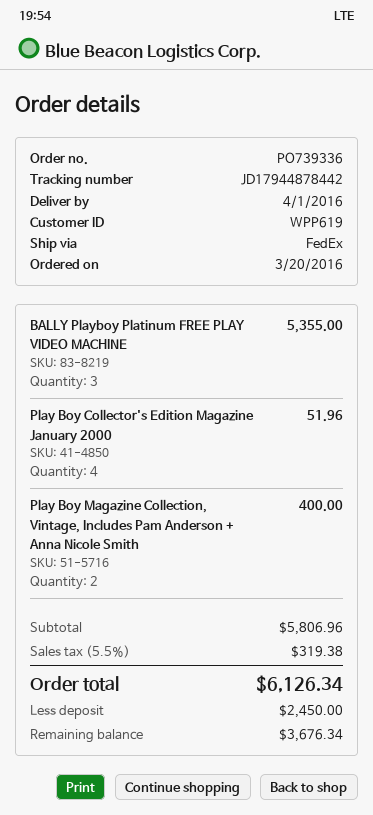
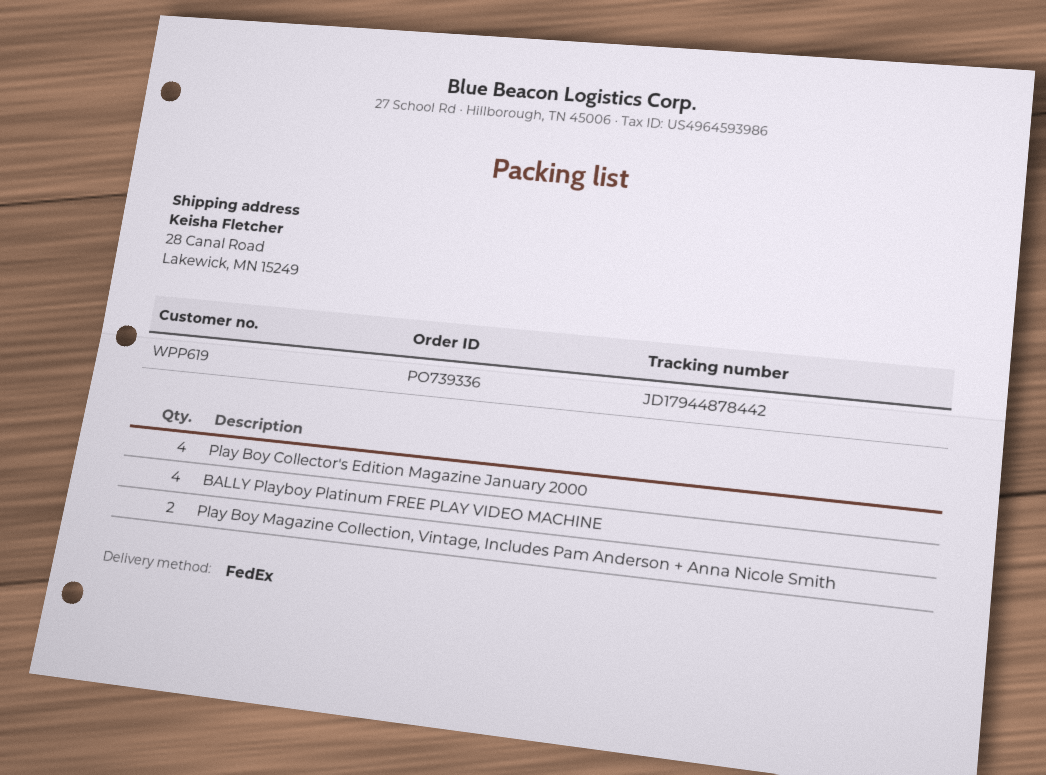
BALLY Playboy Platinum FREE PLAY VIDEO MACHINE: 3 -> 4

